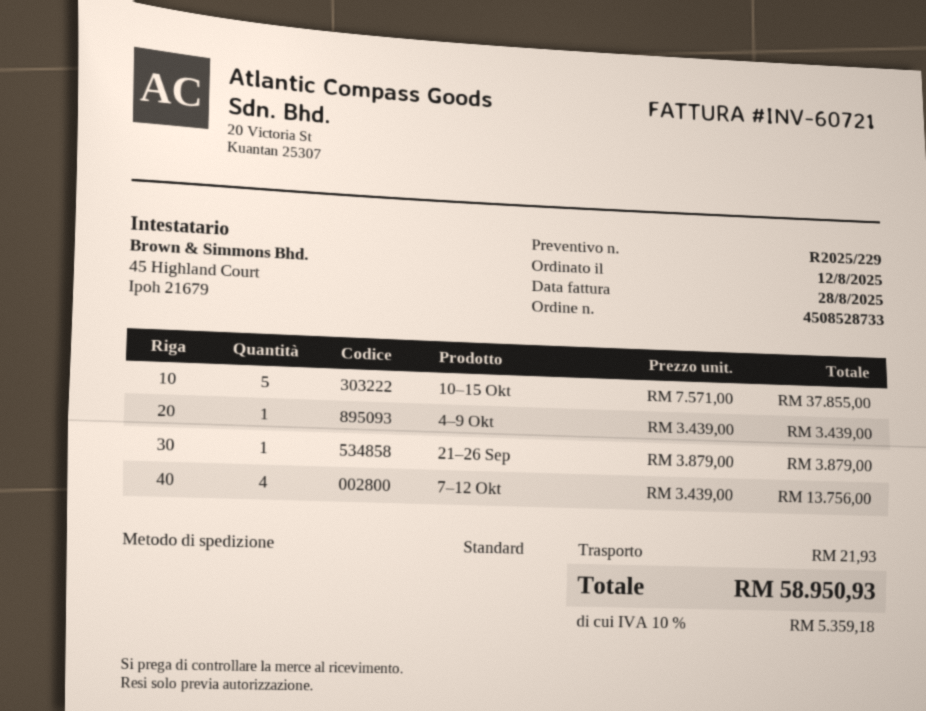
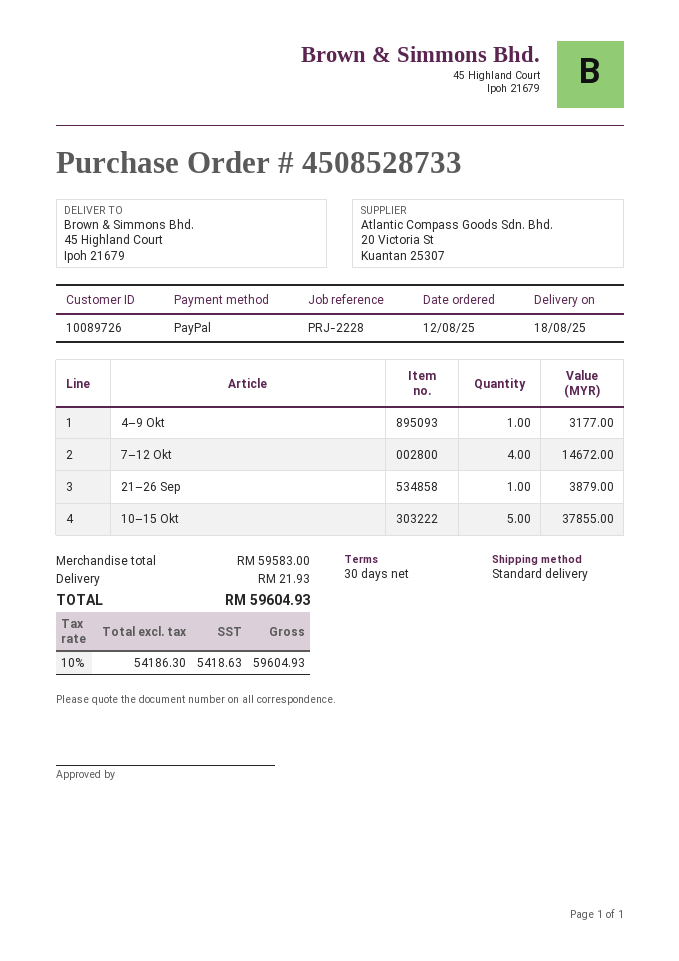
4–9 Okt: 1 for 3439.00 -> 1 for 3177.00
7–12 Okt: 4 for 13756.00 -> 4 for 14672.00
tax: 10% = 5359.18 -> 10% = 5418.63
total: 58950.93 -> 59604.93

